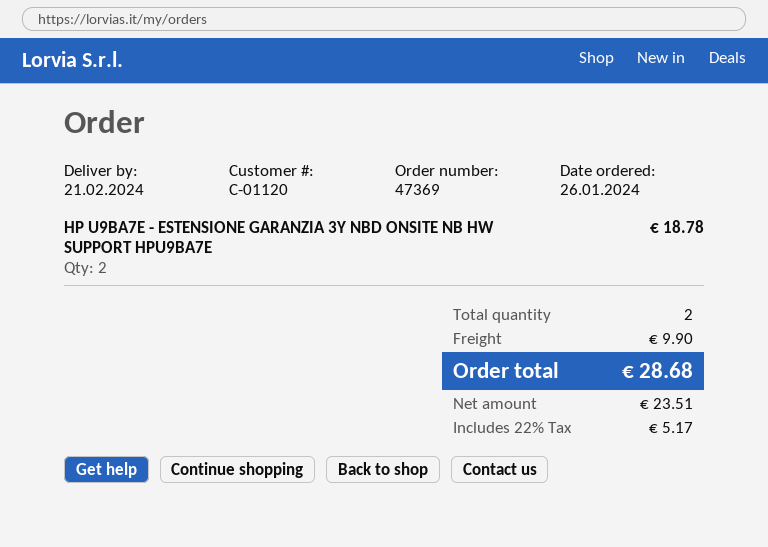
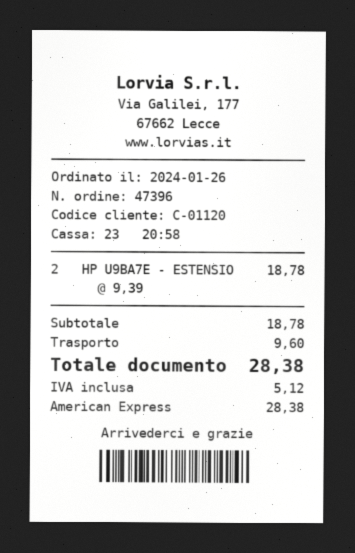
order number: 47369 -> 47396
shipping: 9.90 -> 9.60
tax: 5.17 -> 5.12
total: 28.68 -> 28.38

